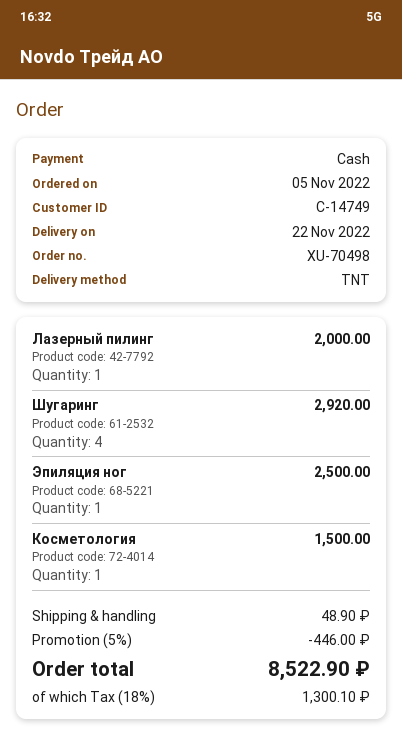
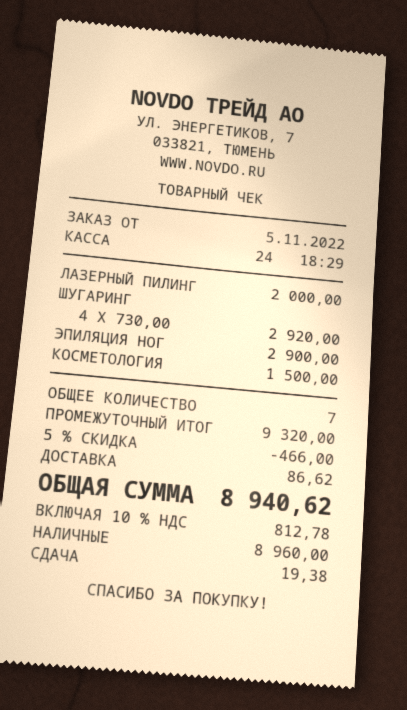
Эпиляция ног: 1 for 2500.00 -> 1 for 2900.00
discount: 5% = 446.00 -> 5% = 466.00
shipping: 48.90 -> 86.62
tax: 18% = 1300.10 -> 10% = 812.78
total: 8522.90 -> 8940.62

